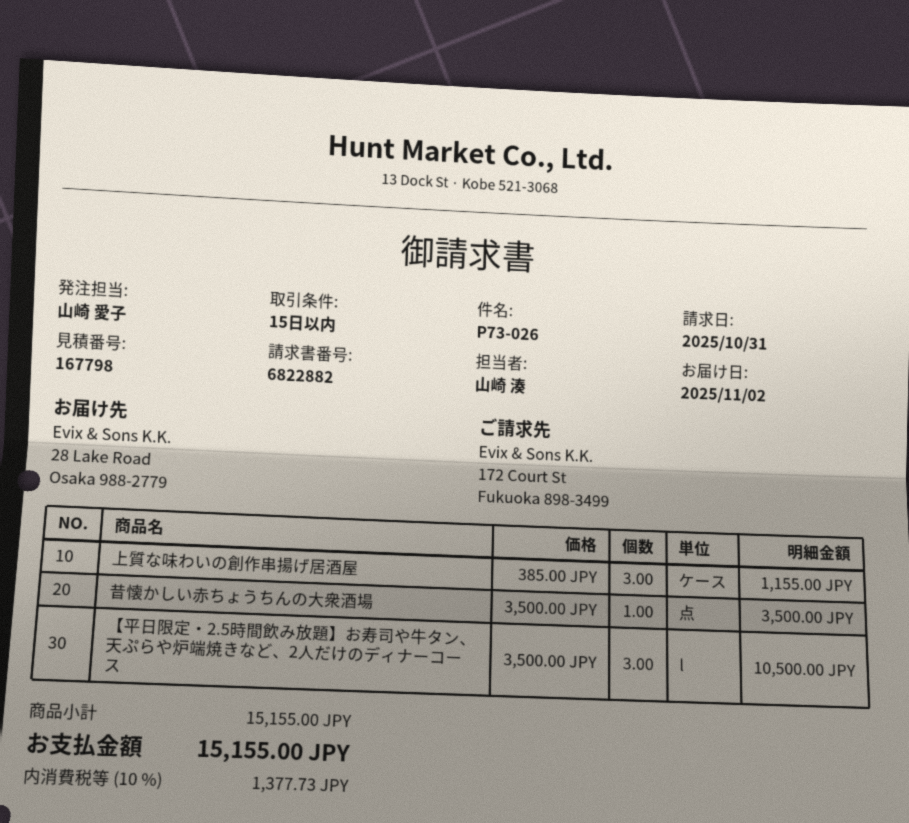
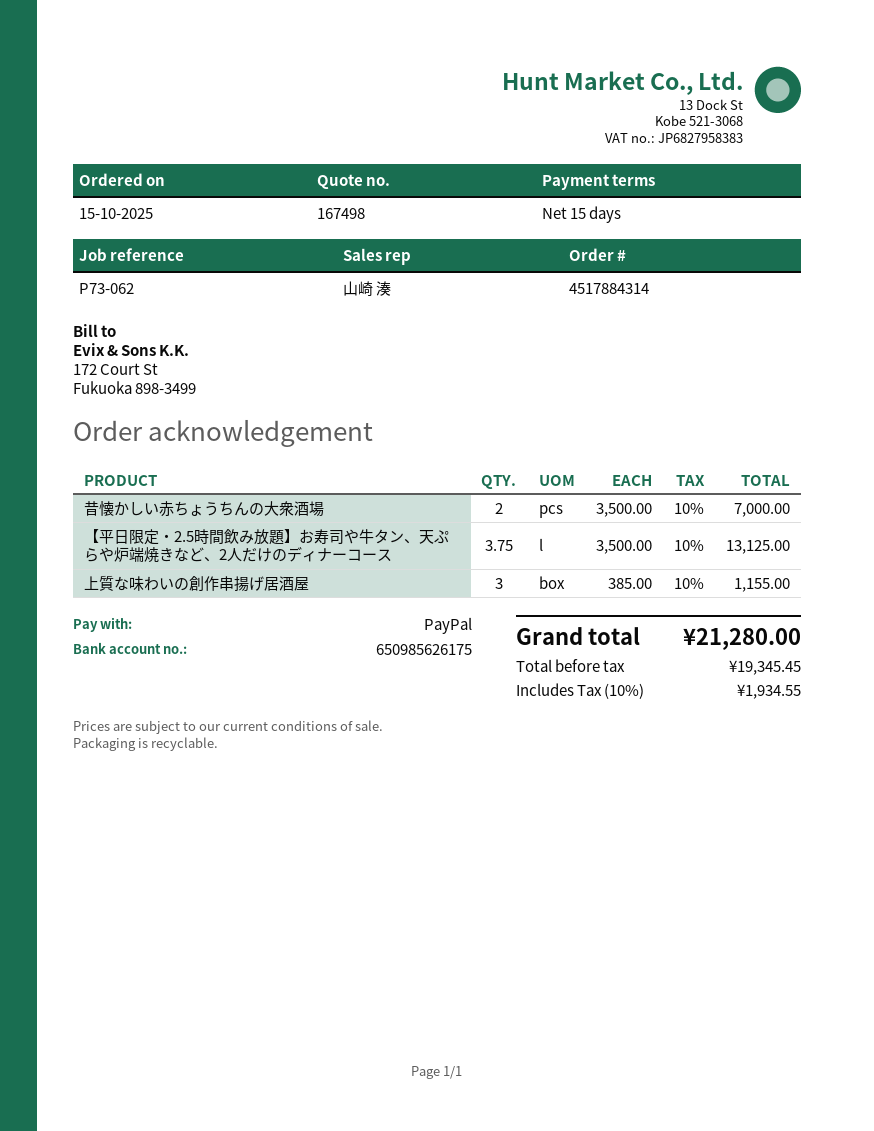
quote number: 167798 -> 167498
reference: P73-026 -> P73-062
昔懐かしい赤ちょうちんの大衆酒場: 1 x 3500.00 = 3500.00 -> 2 x 3500.00 = 7000.00
【平日限定・2.5時間飲み放題】お寿司や牛タン、天ぷらや炉端焼きなど、2人だけのディナーコース: 3 x 3500.00 = 10500.00 -> 3.75 x 3500.00 = 13125.00
tax: 10% = 1377.73 -> 10% = 1934.55
total: 15155.00 -> 21280.00

